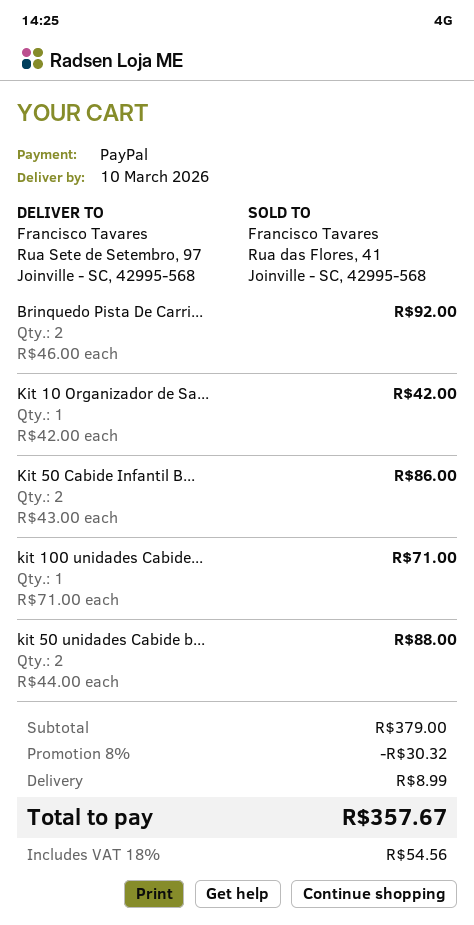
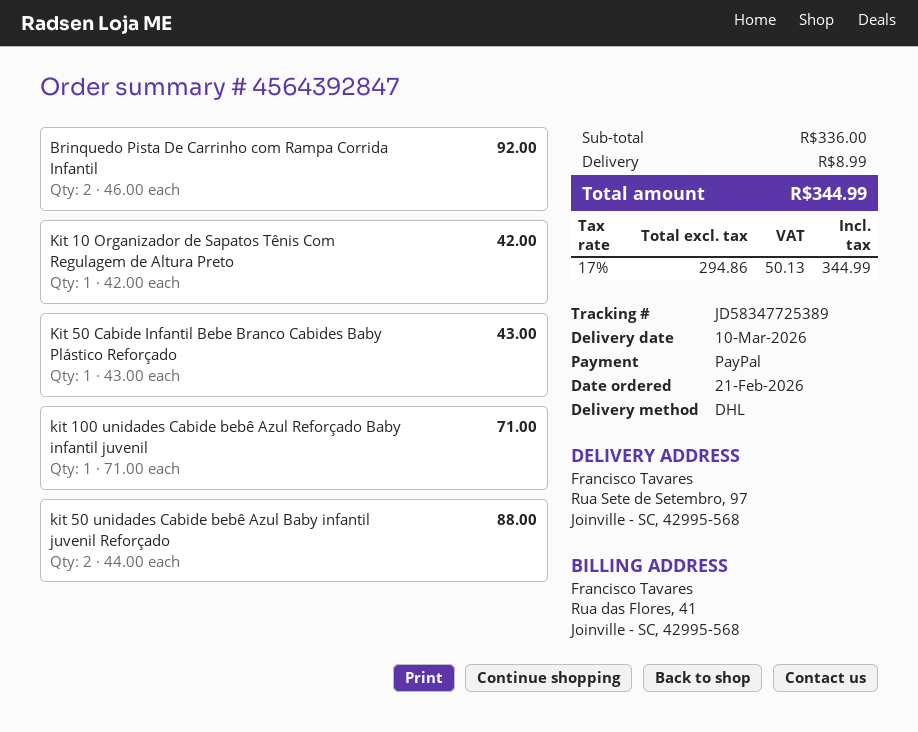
Kit 50 Cabide Infantil B...: 2 x 43.00 = 86.00 -> 1 x 43.00 = 43.00
subtotal: 379.00 -> 336.00
discount: 8% = 30.32 -> none
tax: 18% = 54.56 -> 17% = 50.13
total: 357.67 -> 344.99

